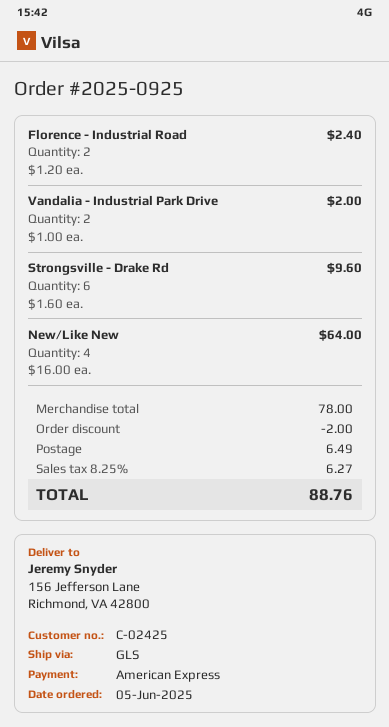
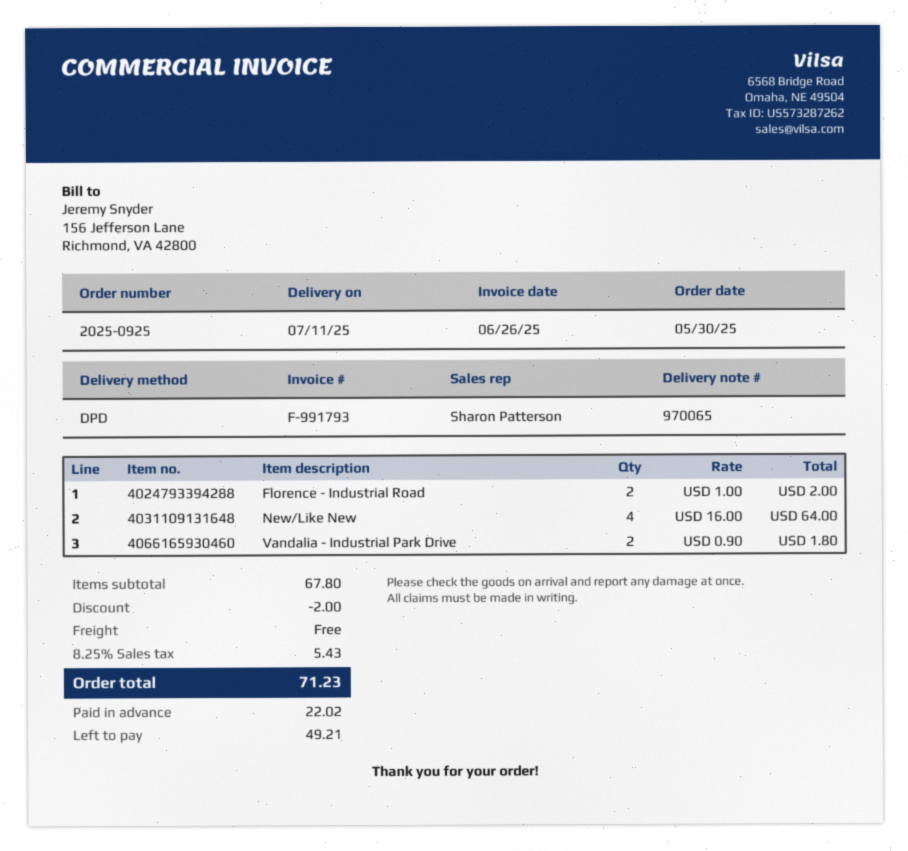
order date: 2025-06-05 -> 2025-05-30
shipping method: GLS -> DPD
Florence - Industrial Road: 2 x 1.20 = 2.40 -> 2 x 1.00 = 2.00
Vandalia - Industrial Park Drive: 2 x 1.00 = 2.00 -> 2 x 0.90 = 1.80
Strongsville - Drake Rd: 6 x 1.60 = 9.60 -> none
subtotal: 78.00 -> 67.80
shipping: 6.49 -> 0.00
tax: 8.25% = 6.27 -> 8.25% = 5.43
total: 88.76 -> 71.23

